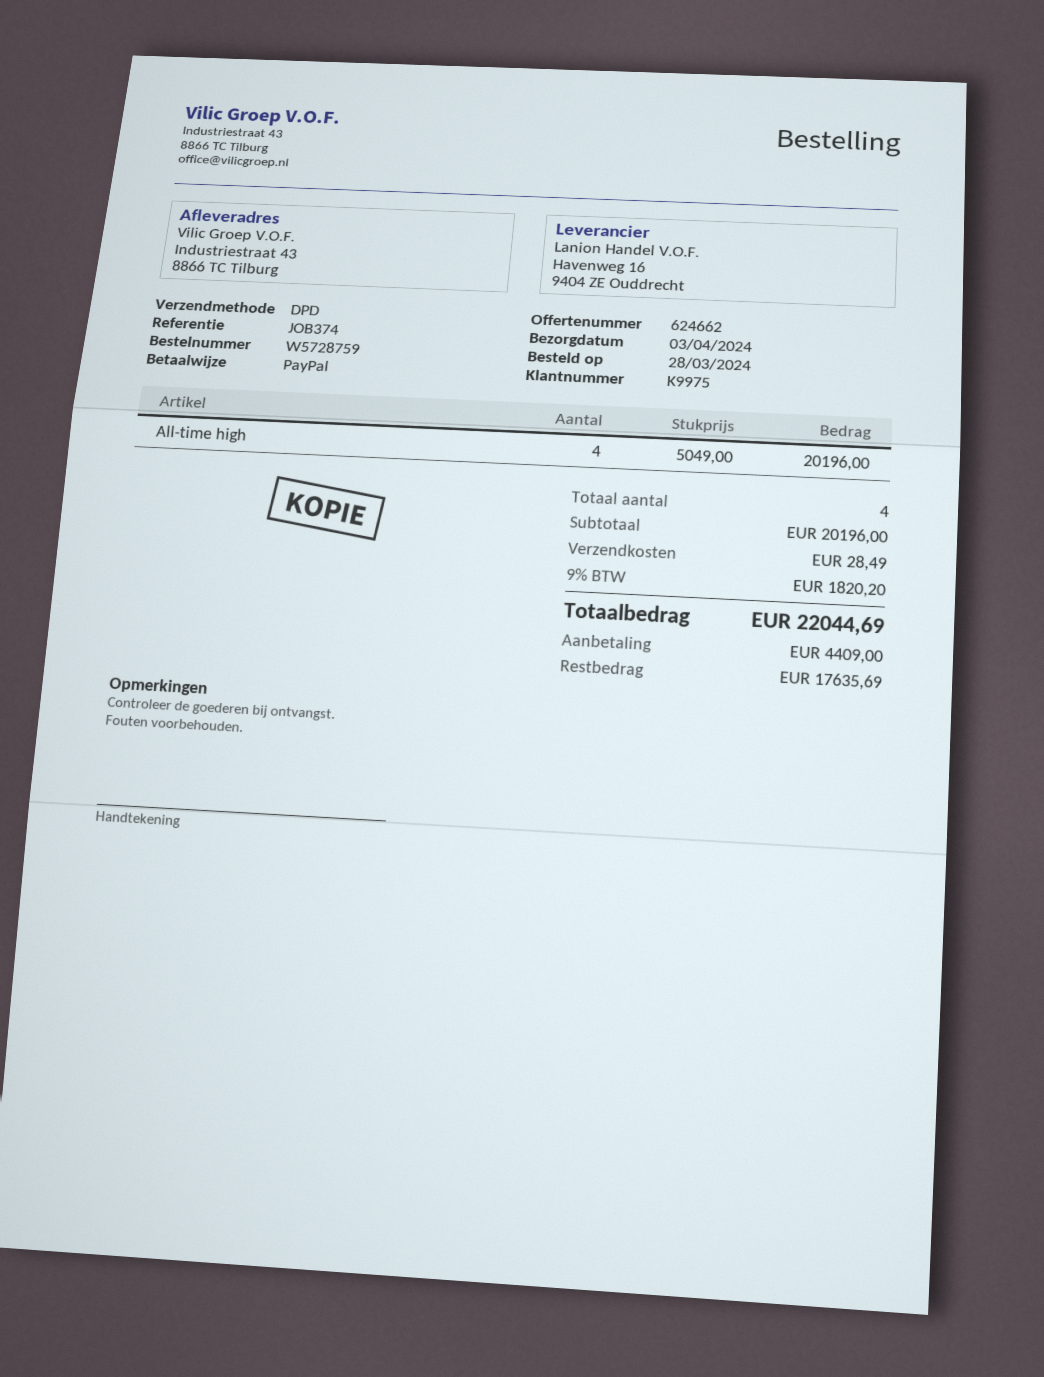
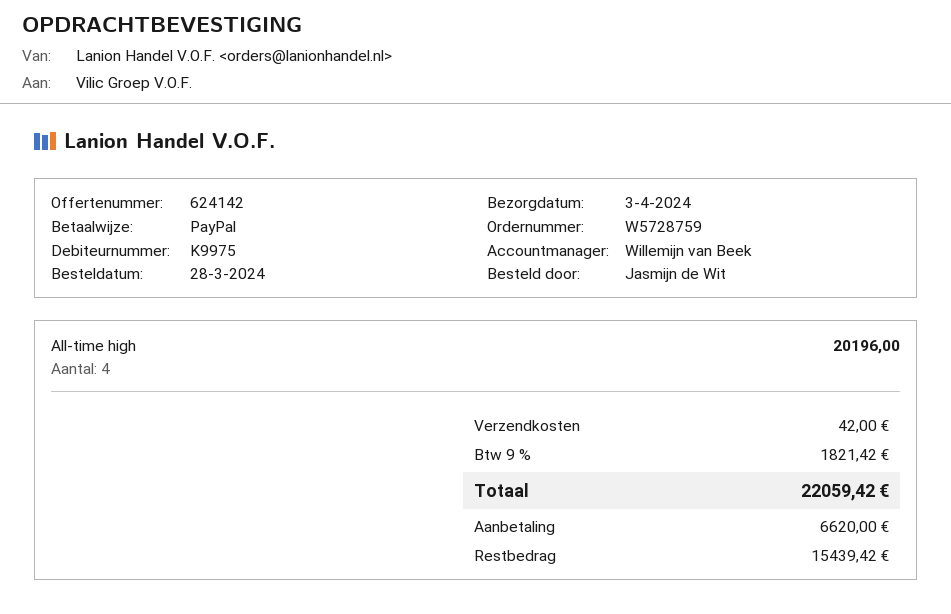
quote number: 624662 -> 624142
shipping: 28.49 -> 42.00
tax: 9% = 1820.20 -> 9% = 1821.42
total: 22044.69 -> 22059.42
deposit: 4409.00 -> 6620.00
balance: 17635.69 -> 15439.42

